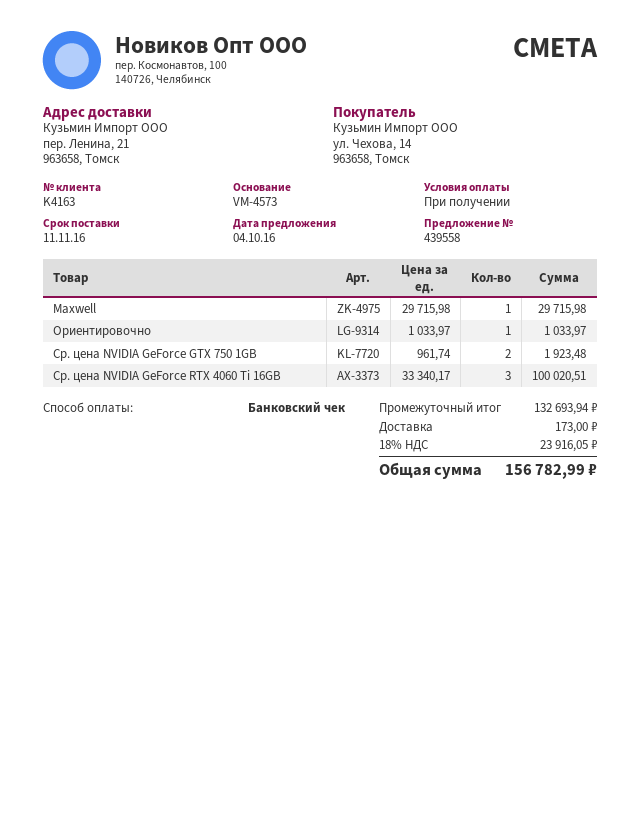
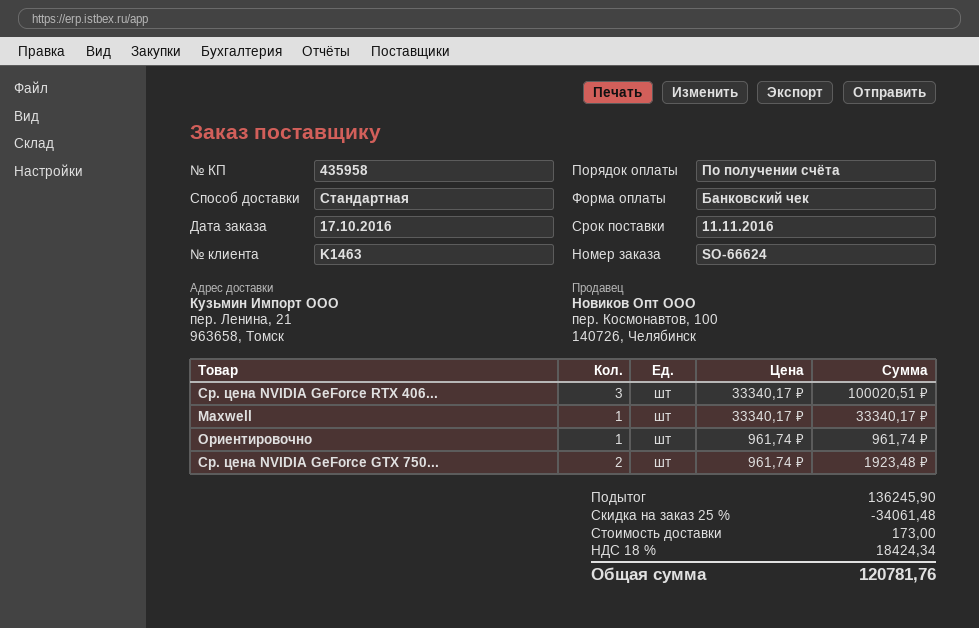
quote number: 439558 -> 435958
customer number: K4163 -> K1463
Maxwell: 1 x 29715.98 = 29715.98 -> 1 x 33340.17 = 33340.17
Ориентировочно: 1 x 1033.97 = 1033.97 -> 1 x 961.74 = 961.74
subtotal: 132693.94 -> 136245.90
discount: none -> 25% = 34061.48
tax: 18% = 23916.05 -> 18% = 18424.34
total: 156782.99 -> 120781.76

